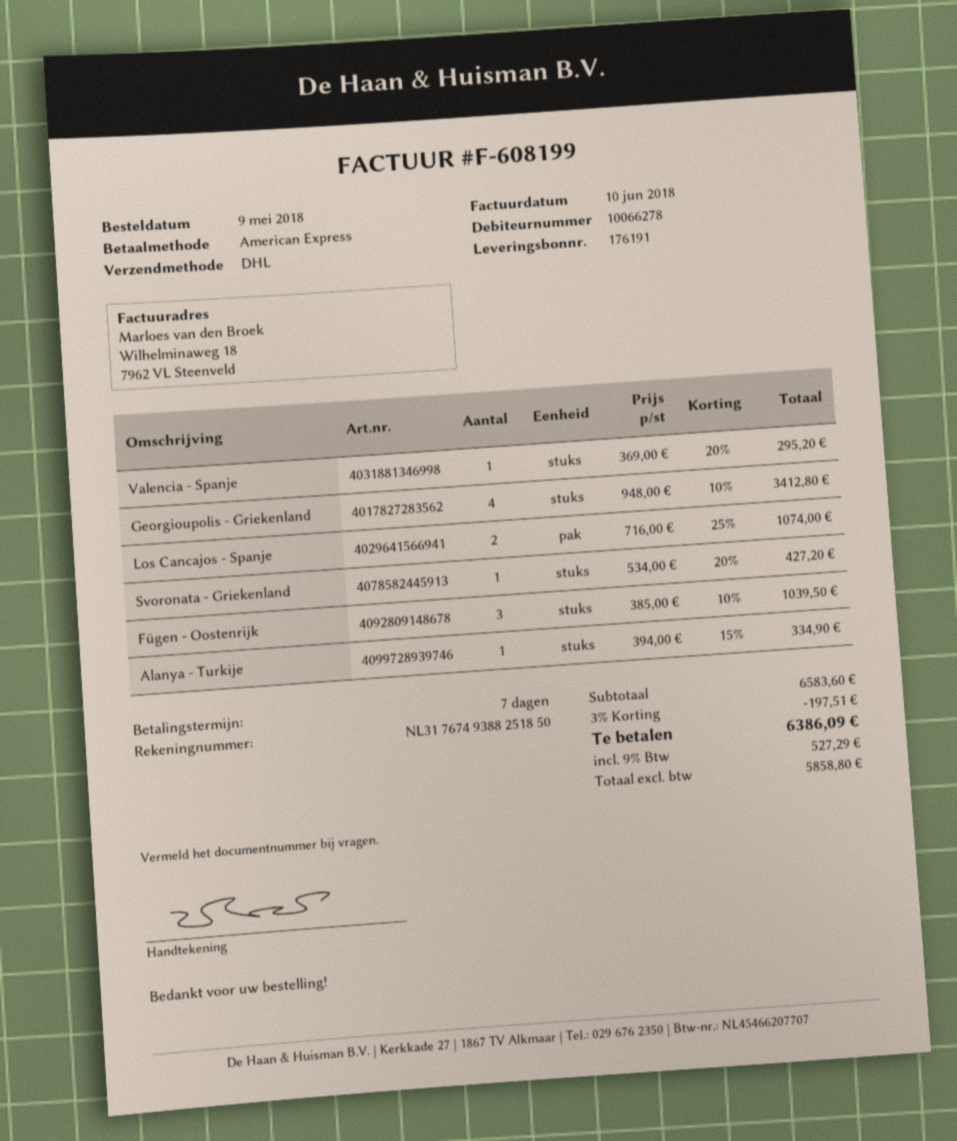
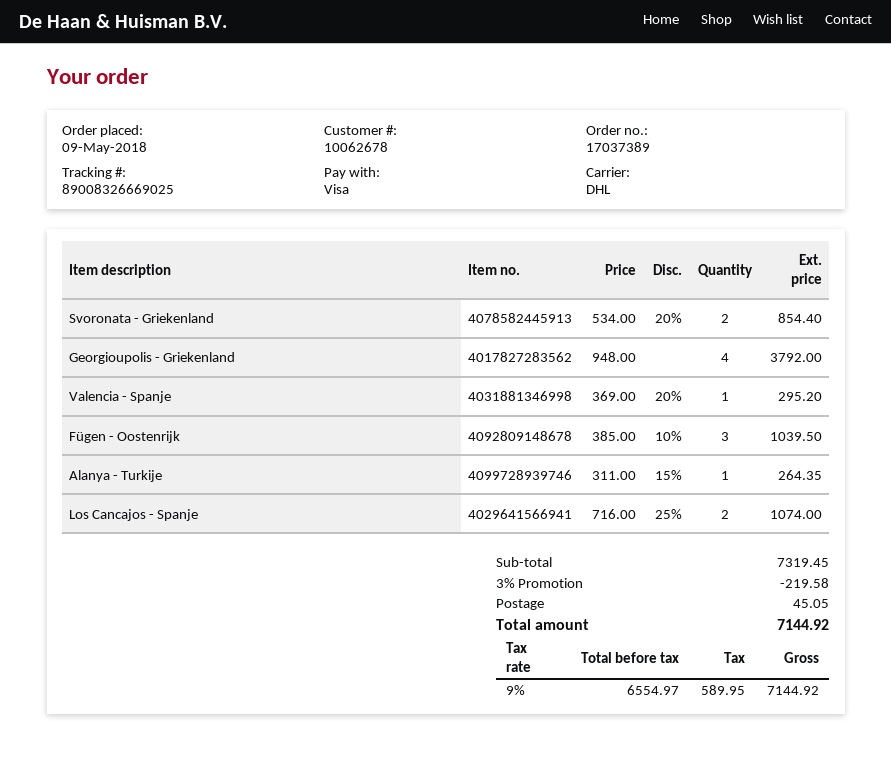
customer number: 10066278 -> 10062678
payment method: American Express -> Visa
Georgioupolis - Griekenland: 4 x 948.00 - 10% = 3412.80 -> 4 x 948.00 = 3792.00
Svoronata - Griekenland: 1 x 534.00 - 20% = 427.20 -> 2 x 534.00 - 20% = 854.40
Alanya - Turkije: 1 x 394.00 - 15% = 334.90 -> 1 x 311.00 - 15% = 264.35
subtotal: 6583.60 -> 7319.45
discount: 3% = 197.51 -> 3% = 219.58
shipping: none -> 45.05
net: 5858.80 -> 6554.97
tax: 9% = 527.29 -> 9% = 589.95
total: 6386.09 -> 7144.92

